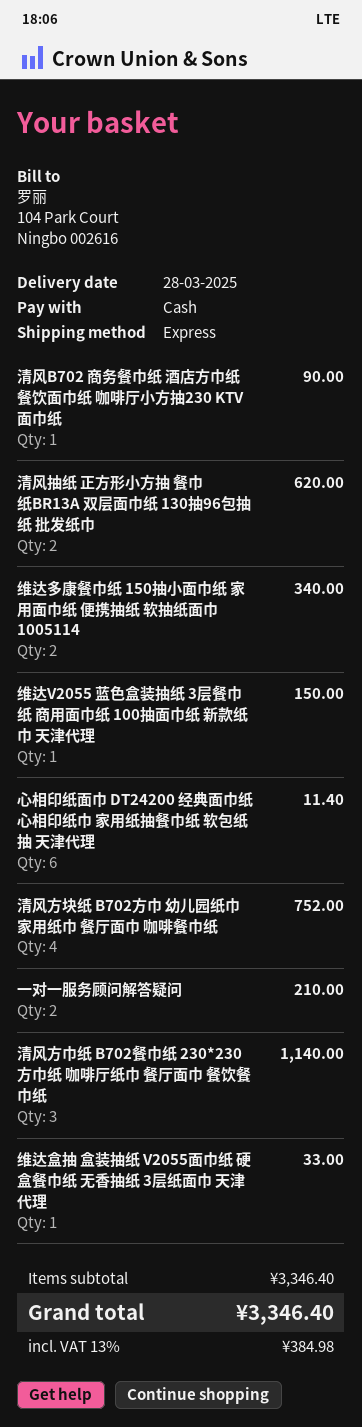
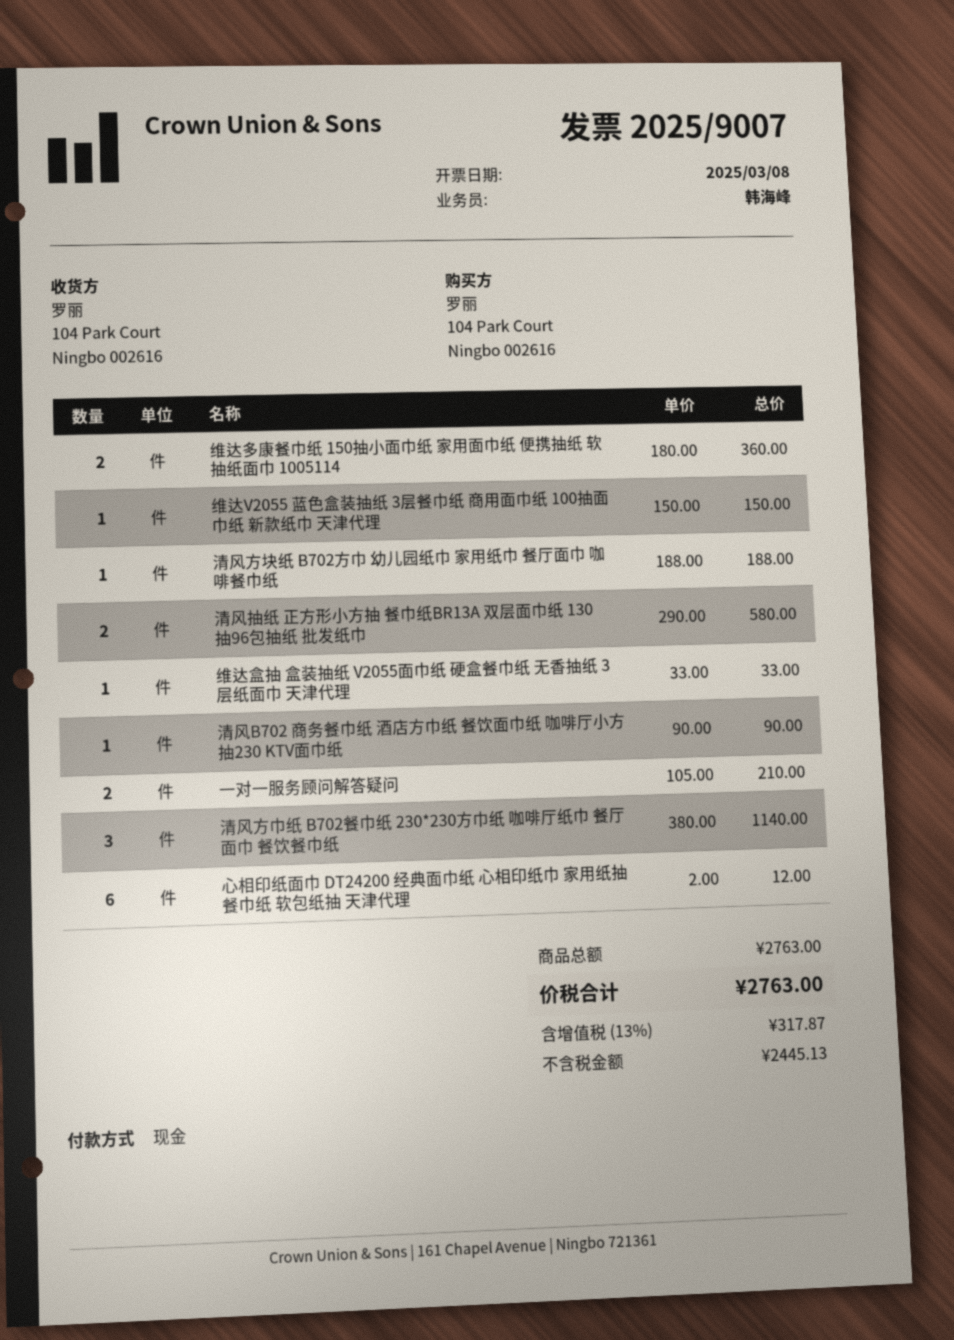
清风抽纸 正方形小方抽 餐巾纸BR13A 双层面巾纸 130抽96包抽纸 批发纸巾: 2 for 620.00 -> 2 for 580.00
维达多康餐巾纸 150抽小面巾纸 家用面巾纸 便携抽纸 软抽纸面巾 1005114: 2 for 340.00 -> 2 for 360.00
心相印纸面巾 DT24200 经典面巾纸 心相印纸巾 家用纸抽餐巾纸 软包纸抽 天津代理: 6 for 11.40 -> 6 for 12.00
清风方块纸 B702方巾 幼儿园纸巾 家用纸巾 餐厅面巾 咖啡餐巾纸: 4 for 752.00 -> 1 for 188.00
subtotal: 3346.40 -> 2763.00
tax: 13% = 384.98 -> 13% = 317.87
total: 3346.40 -> 2763.00

